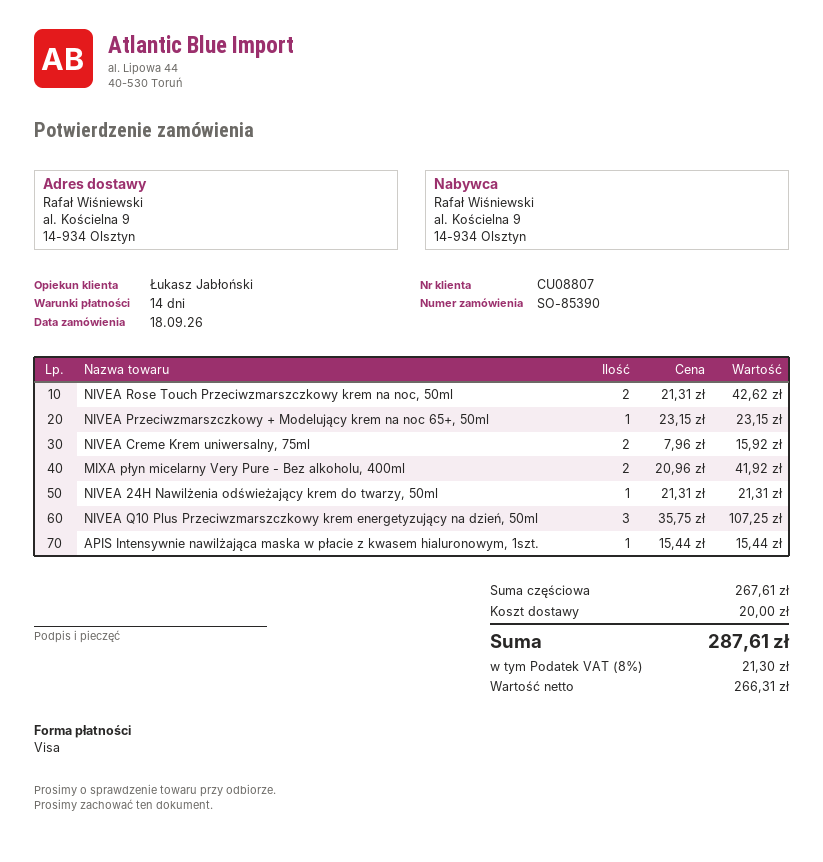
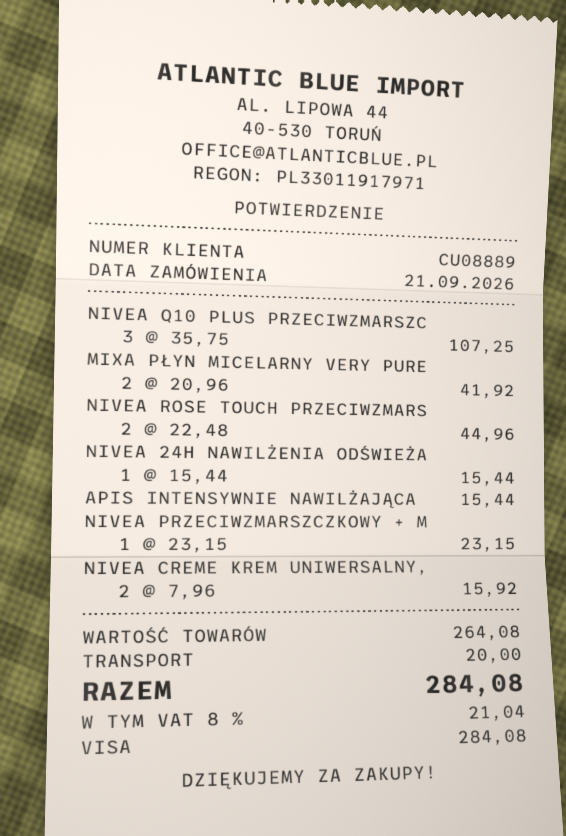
order date: 2026-09-18 -> 2026-09-21
customer number: CU08807 -> CU08889
NIVEA Rose Touch Przeciwzmarszczkowy krem na noc, 50ml: 2 x 21.31 = 42.62 -> 2 x 22.48 = 44.96
NIVEA 24H Nawilżenia odświeżający krem do twarzy, 50ml: 1 x 21.31 = 21.31 -> 1 x 15.44 = 15.44
subtotal: 267.61 -> 264.08
tax: 8% = 21.30 -> 8% = 21.04
total: 287.61 -> 284.08

